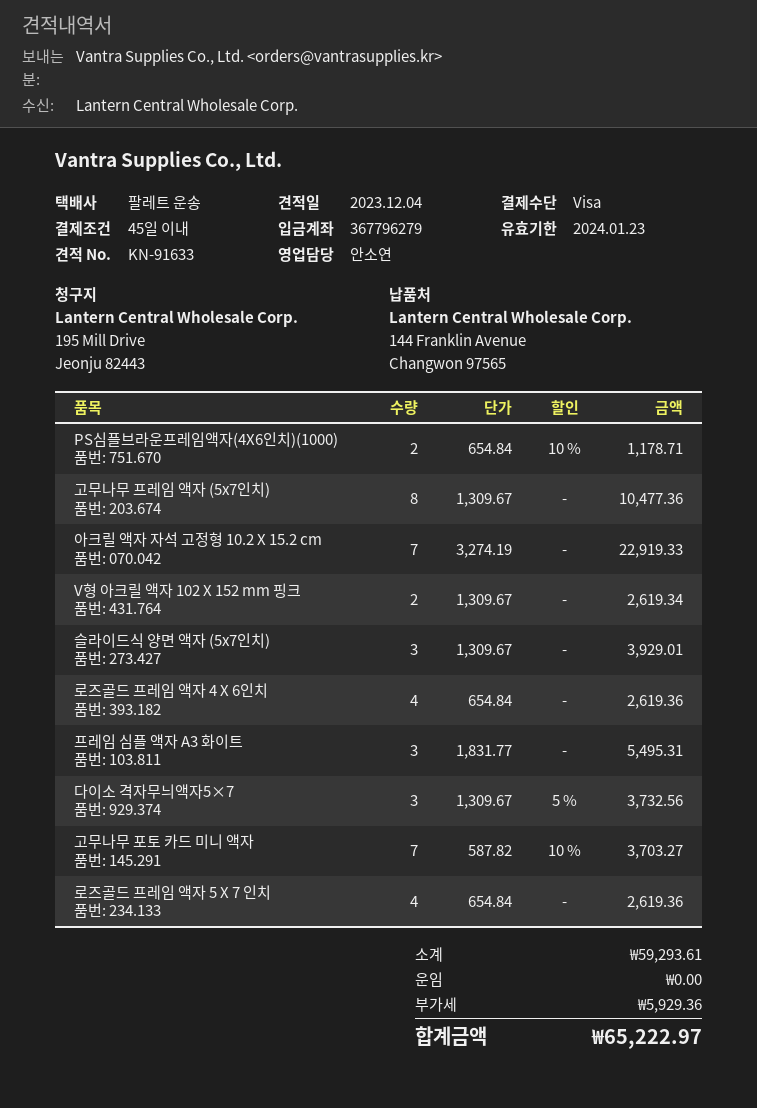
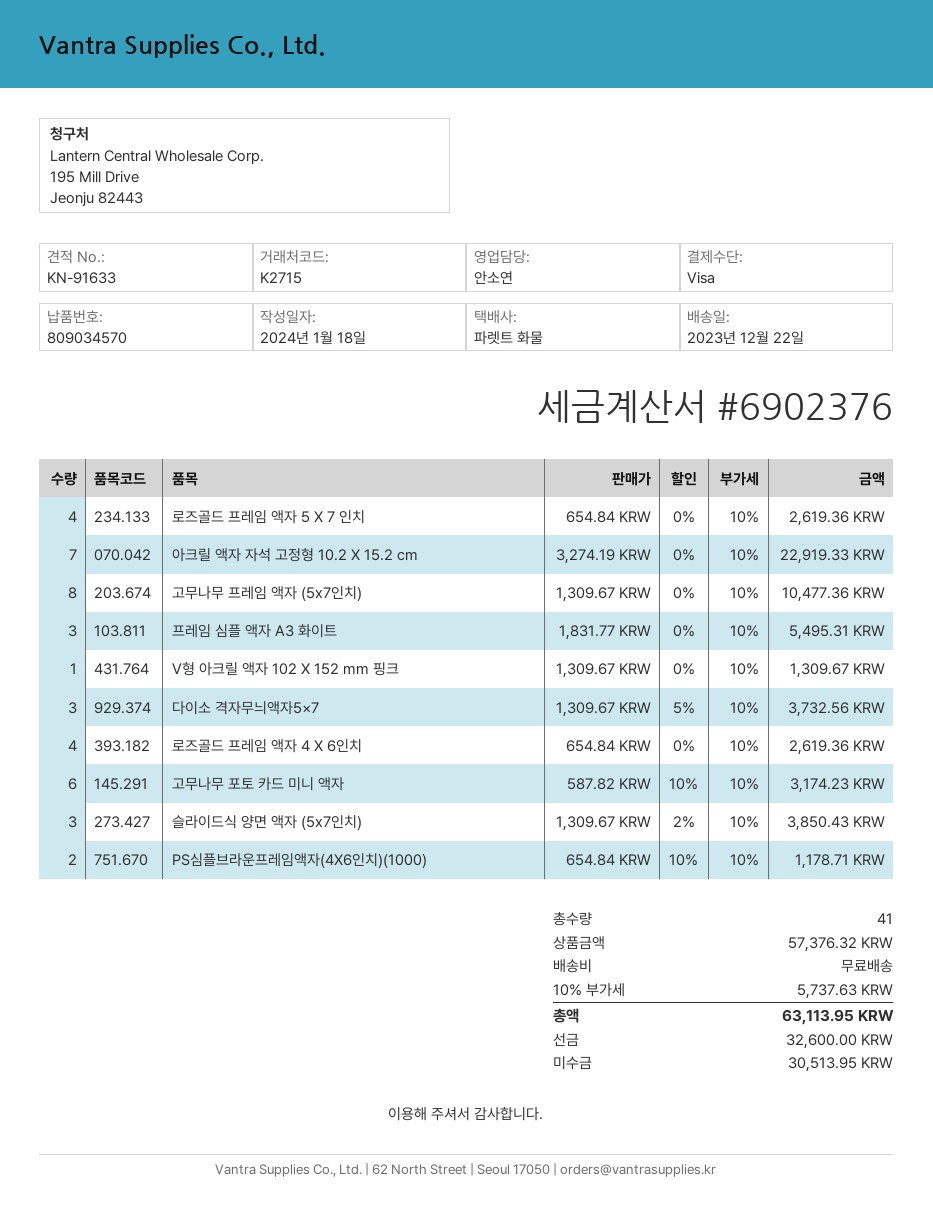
V형 아크릴 액자 102 X 152 mm 핑크: 2 x 1309.67 = 2619.34 -> 1 x 1309.67 = 1309.67
슬라이드식 양면 액자 (5x7인치): 3 x 1309.67 = 3929.01 -> 3 x 1309.67 - 2% = 3850.43
고무나무 포토 카드 미니 액자: 7 x 587.82 - 10% = 3703.27 -> 6 x 587.82 - 10% = 3174.23
subtotal: 59293.61 -> 57376.32
tax: 5929.36 -> 5737.63
total: 65222.97 -> 63113.95

